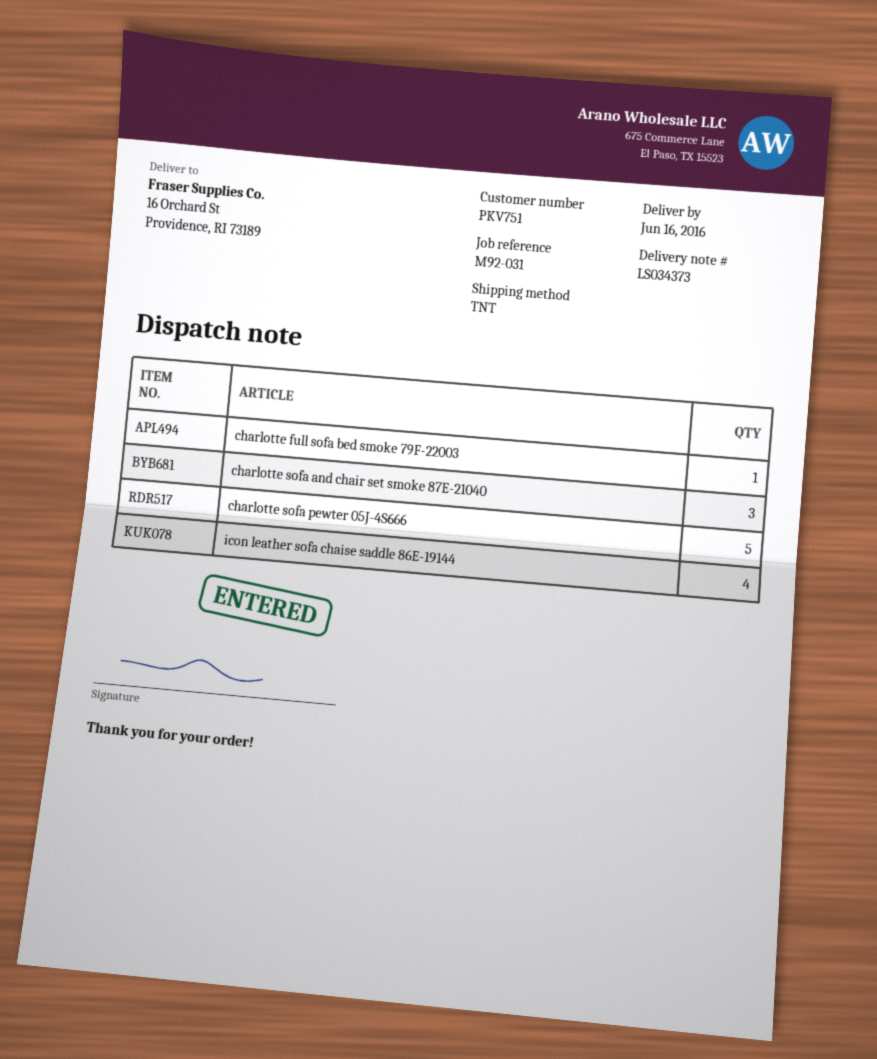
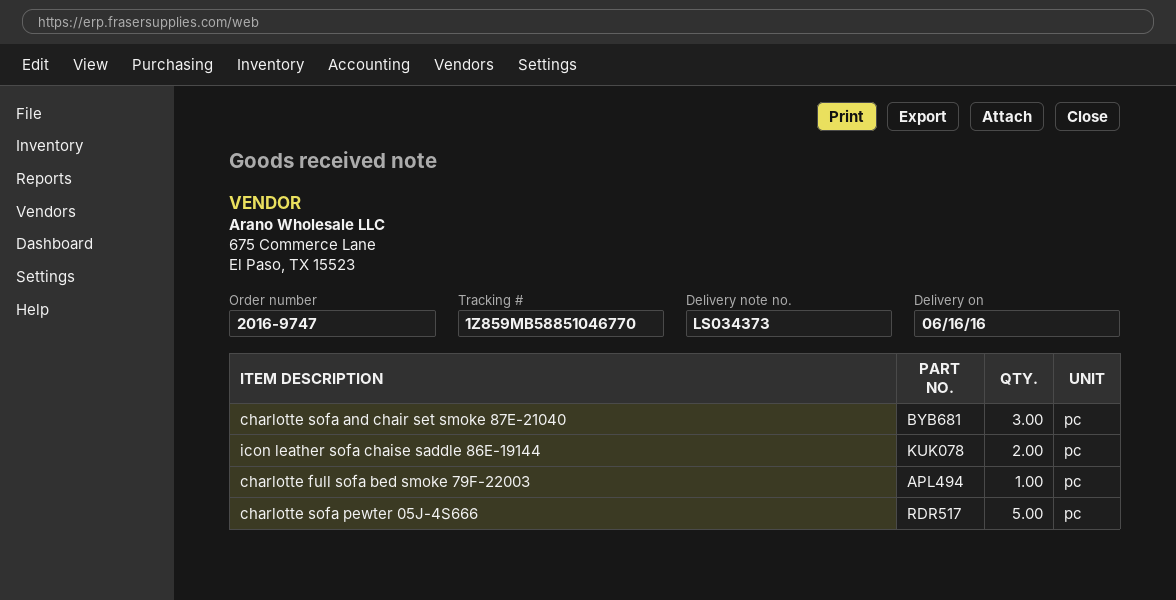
icon leather sofa chaise saddle 86E-19144: 4 -> 2

